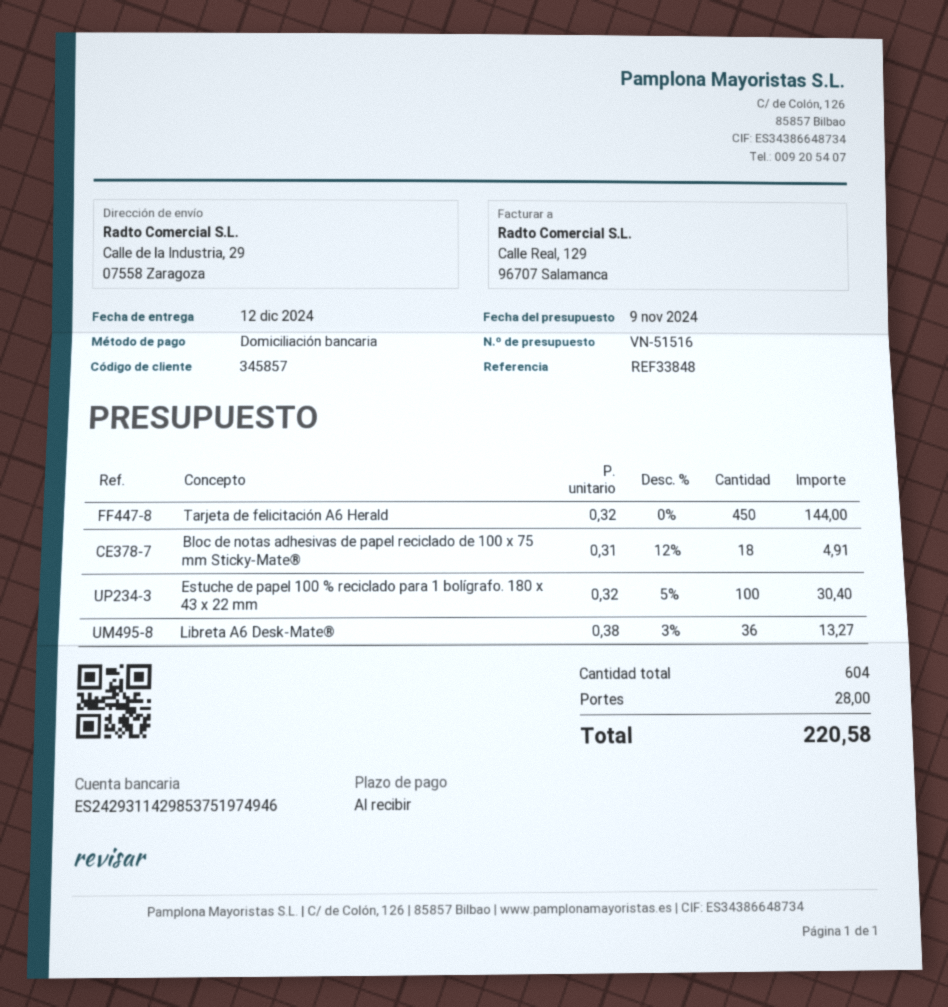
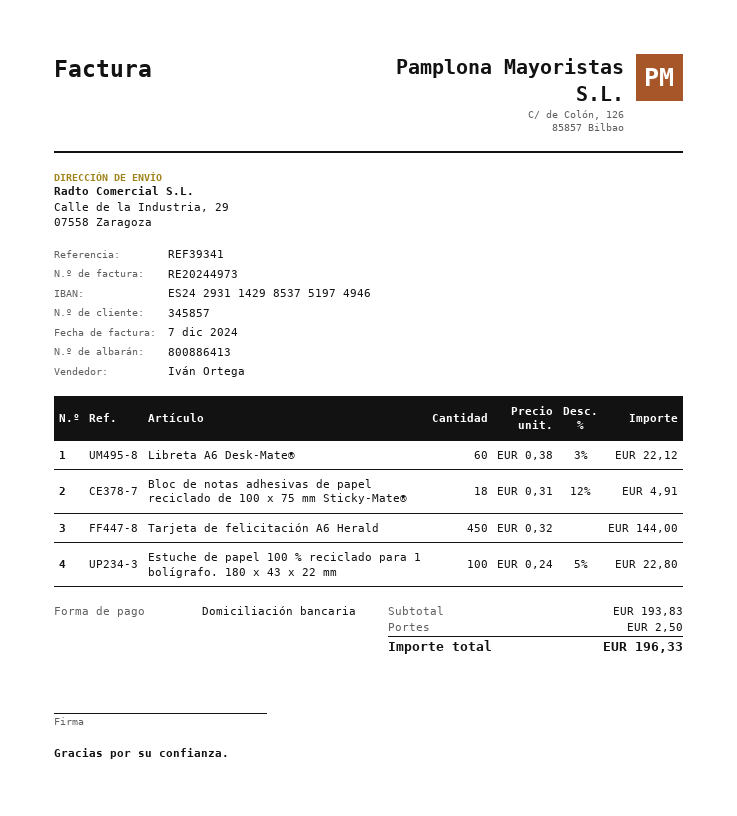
reference: REF33848 -> REF39341
Estuche de papel 100 % reciclado para 1 bolígrafo. 180 x 43 x 22 mm: 100 x 0.32 - 5% = 30.40 -> 100 x 0.24 - 5% = 22.80
Libreta A6 Desk-Mate®: 36 x 0.38 - 3% = 13.27 -> 60 x 0.38 - 3% = 22.12
shipping: 28.00 -> 2.50
total: 220.58 -> 196.33

